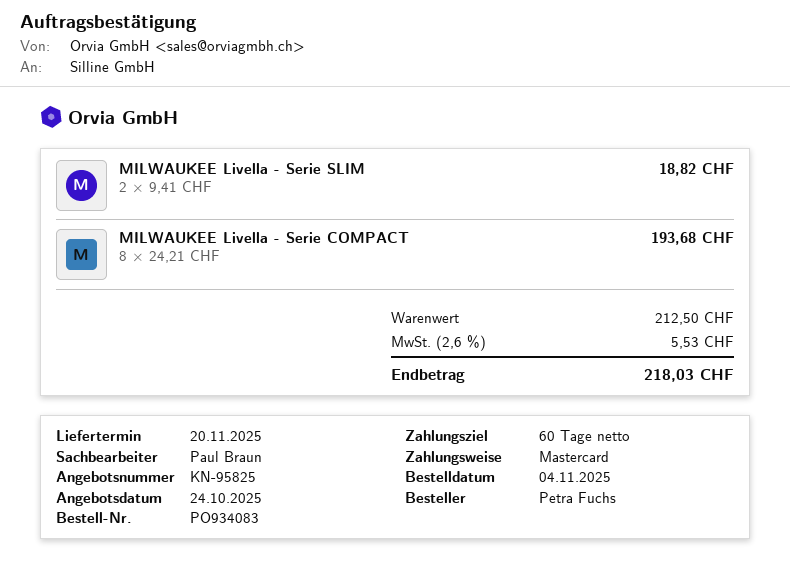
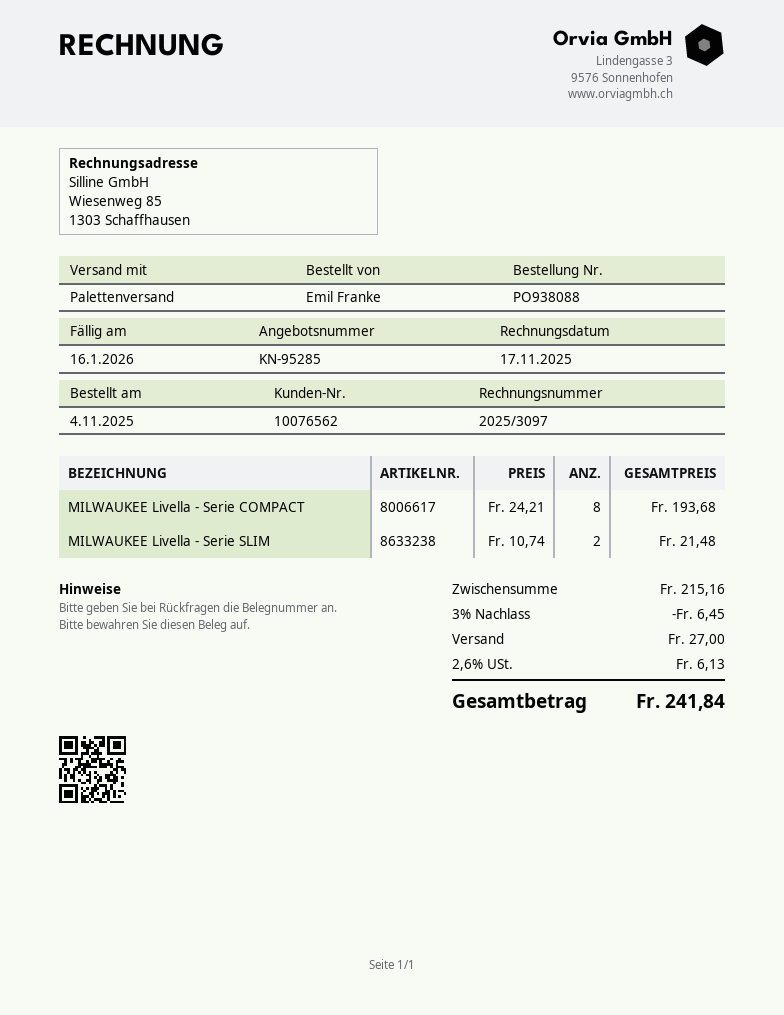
quote number: KN-95825 -> KN-95285
order number: PO934083 -> PO938088
ordered by: Petra Fuchs -> Emil Franke
MILWAUKEE Livella - Serie SLIM: 2 x 9.41 = 18.82 -> 2 x 10.74 = 21.48
subtotal: 212.50 -> 215.16
discount: none -> 3% = 6.45
shipping: none -> 27.00
tax: 2.6% = 5.53 -> 2.6% = 6.13
total: 218.03 -> 241.84

